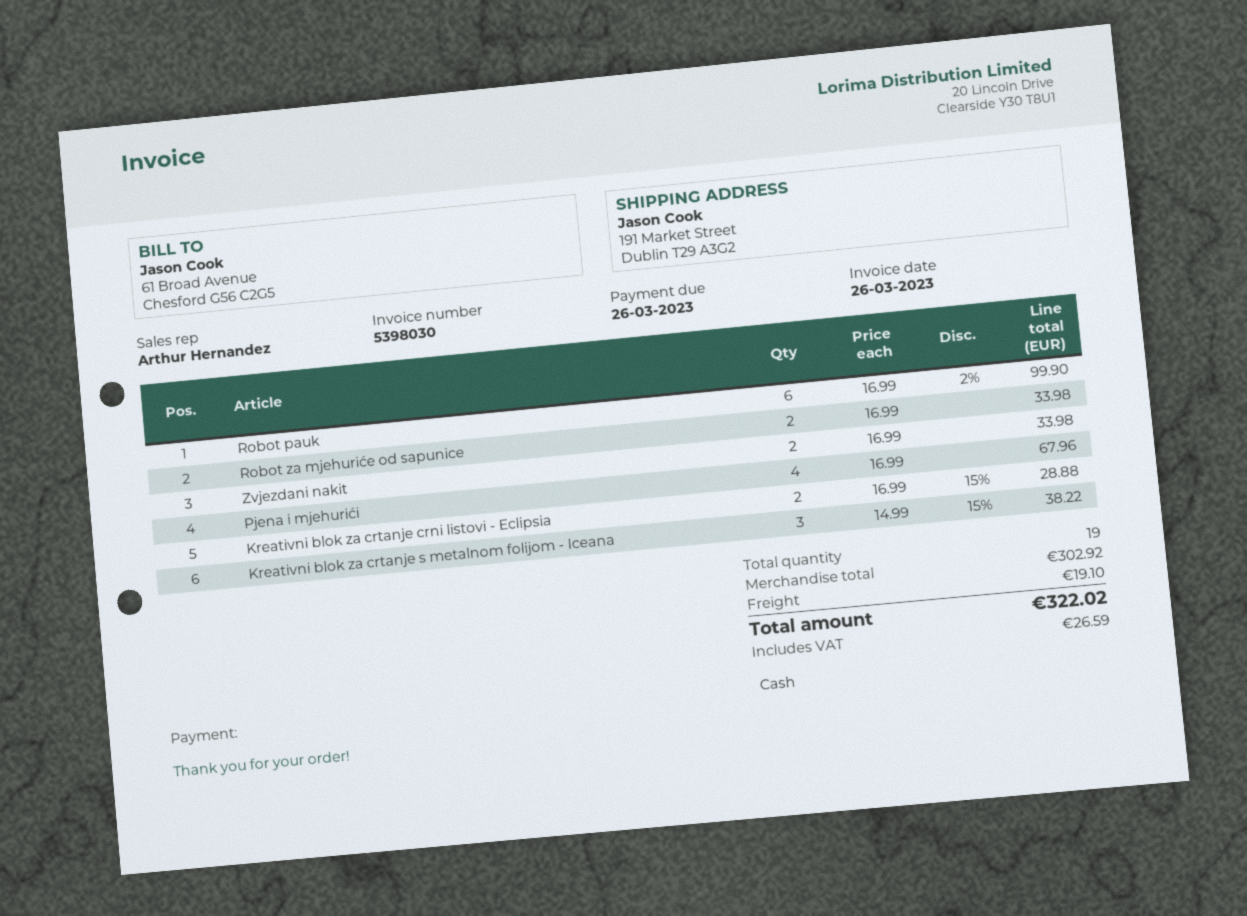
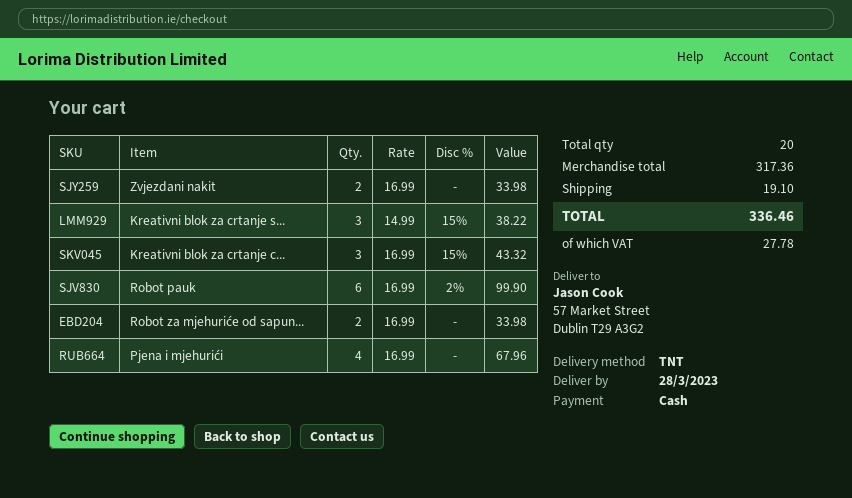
ship to: 191 Market Street, Dublin T29 A3G2 -> 57 Market Street, Dublin T29 A3G2
Kreativni blok za crtanje crni listovi - Eclipsia: 2 x 16.99 - 15% = 28.88 -> 3 x 16.99 - 15% = 43.32
total quantity: 19 -> 20
subtotal: 302.92 -> 317.36
tax: 26.59 -> 27.78
total: 322.02 -> 336.46

